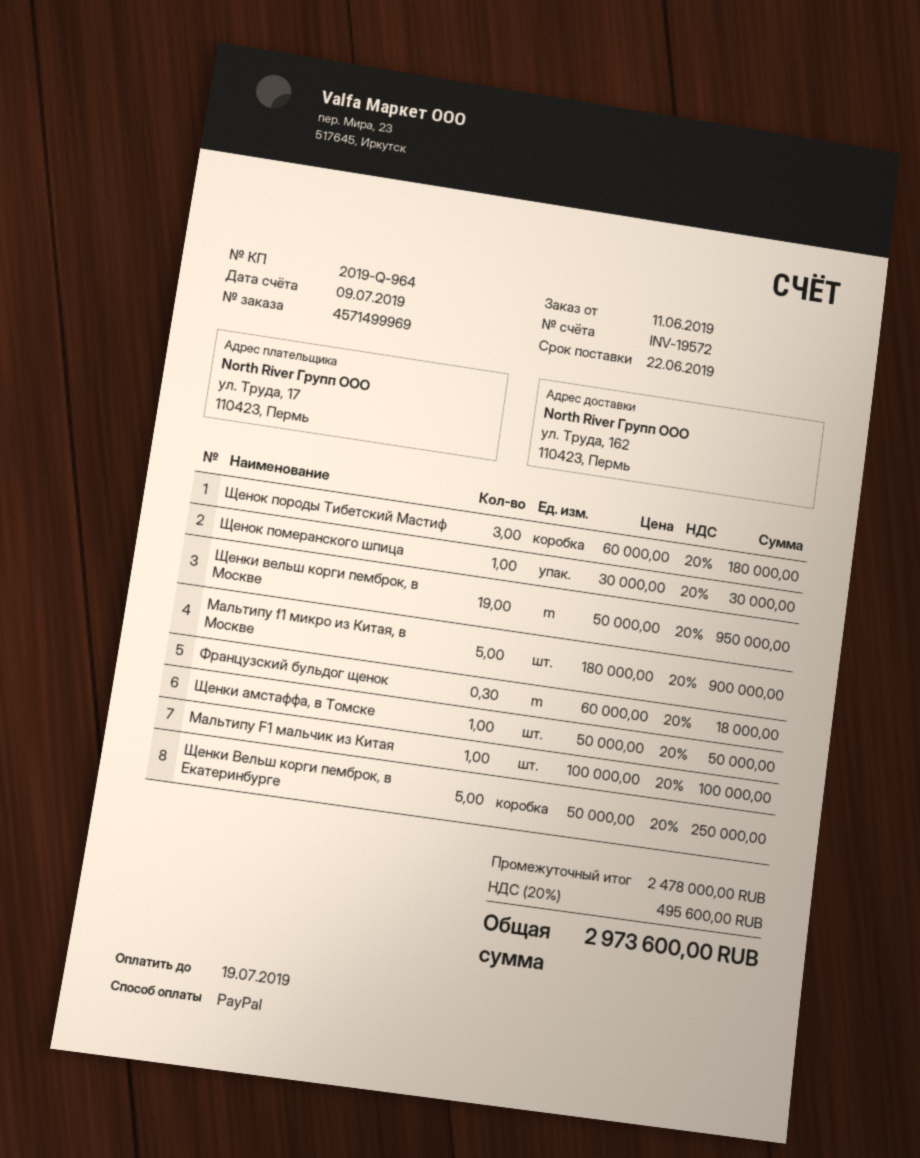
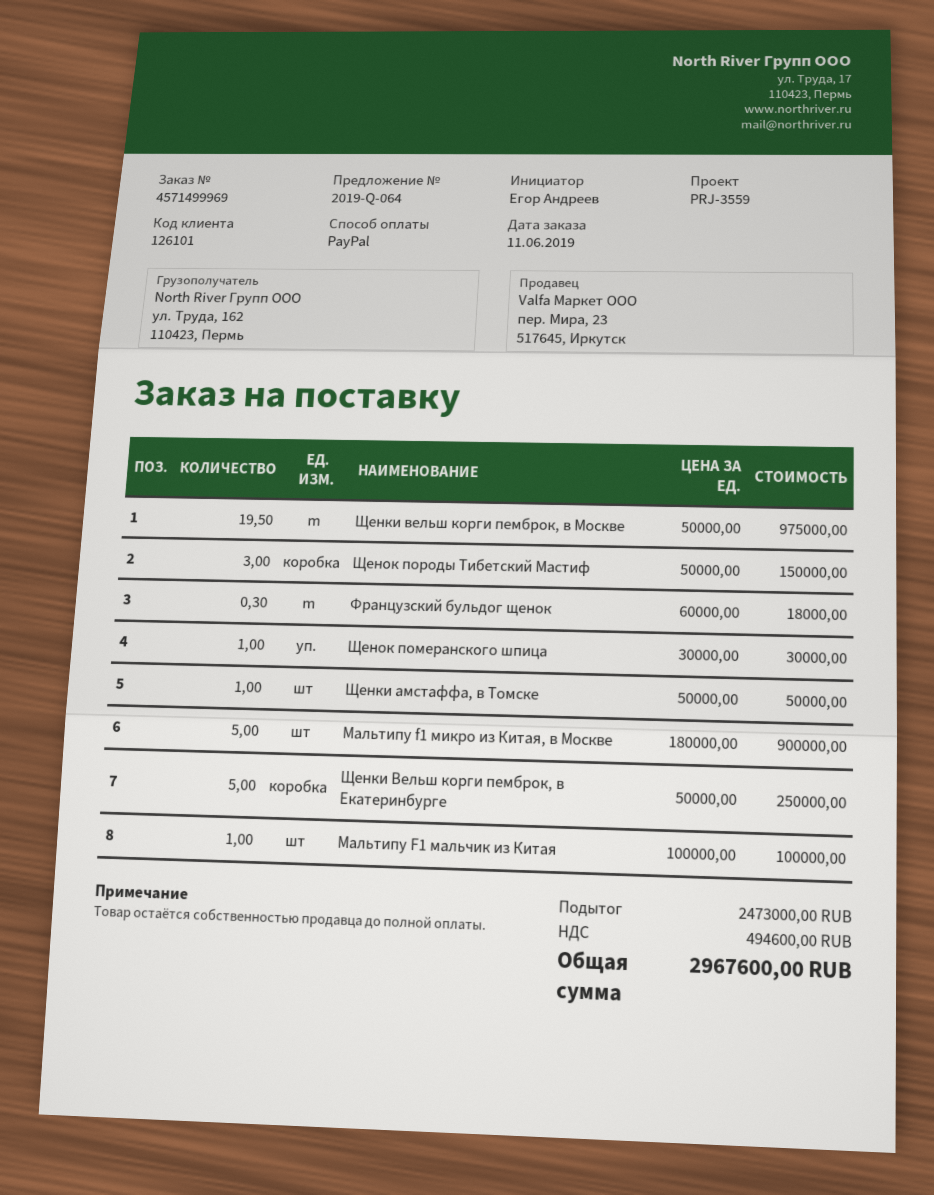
quote number: 2019-Q-964 -> 2019-Q-064
Щенок породы Тибетский Мастиф: 3 x 60000.00 = 180000.00 -> 3 x 50000.00 = 150000.00
Щенки вельш корги пемброк, в Москве: 19 x 50000.00 = 950000.00 -> 19.5 x 50000.00 = 975000.00
subtotal: 2478000.00 -> 2473000.00
tax: 495600.00 -> 494600.00
total: 2973600.00 -> 2967600.00

